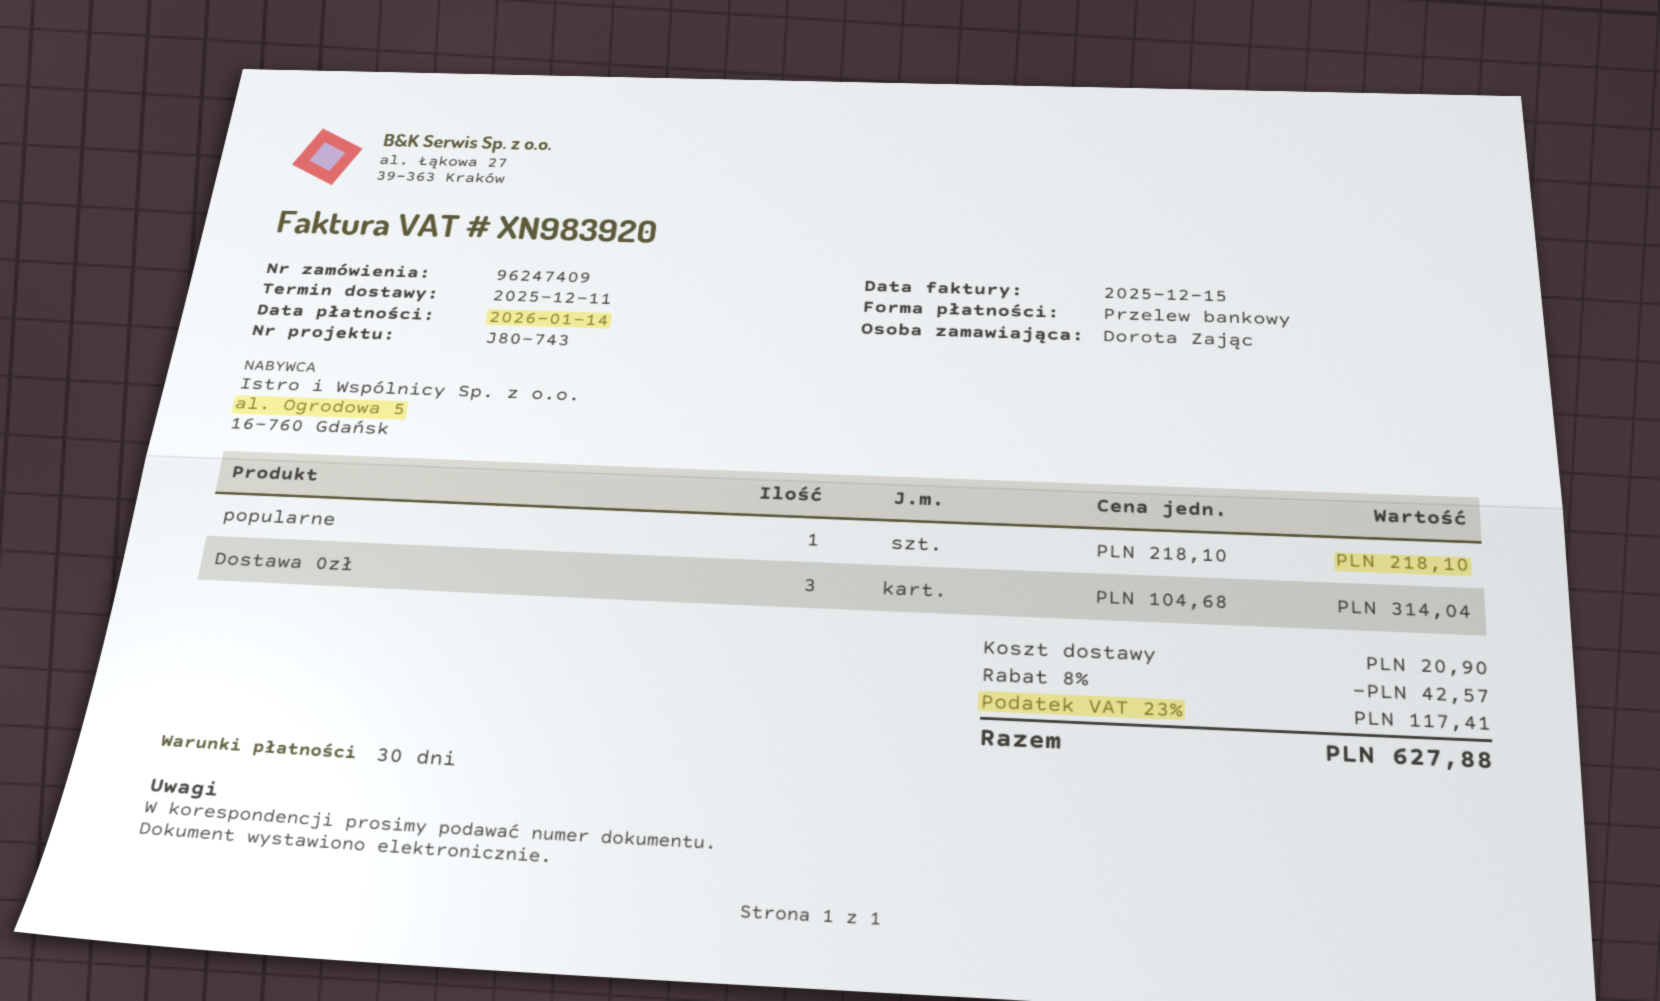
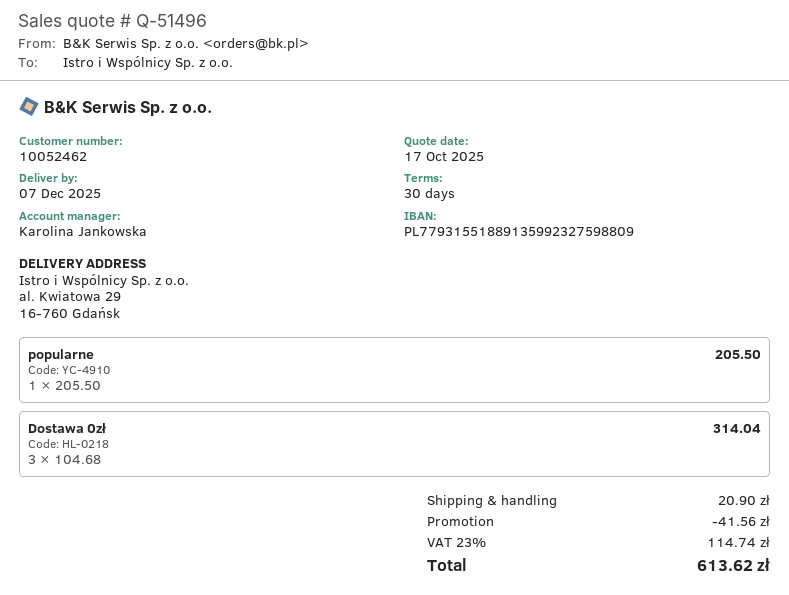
delivery date: 2025-12-11 -> 2025-12-07
popularne: 1 x 218.10 = 218.10 -> 1 x 205.50 = 205.50
discount: 42.57 -> 41.56
tax: 23% = 117.41 -> 23% = 114.74
total: 627.88 -> 613.62

